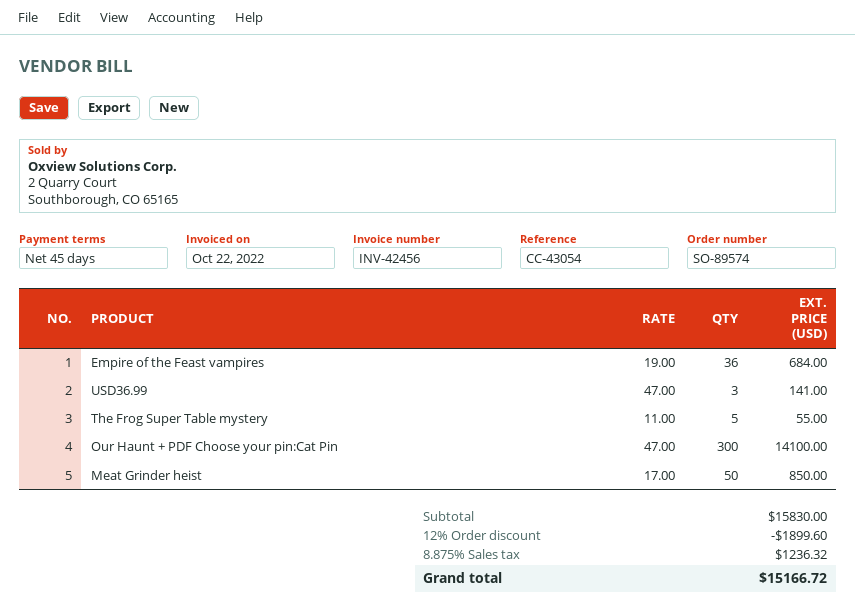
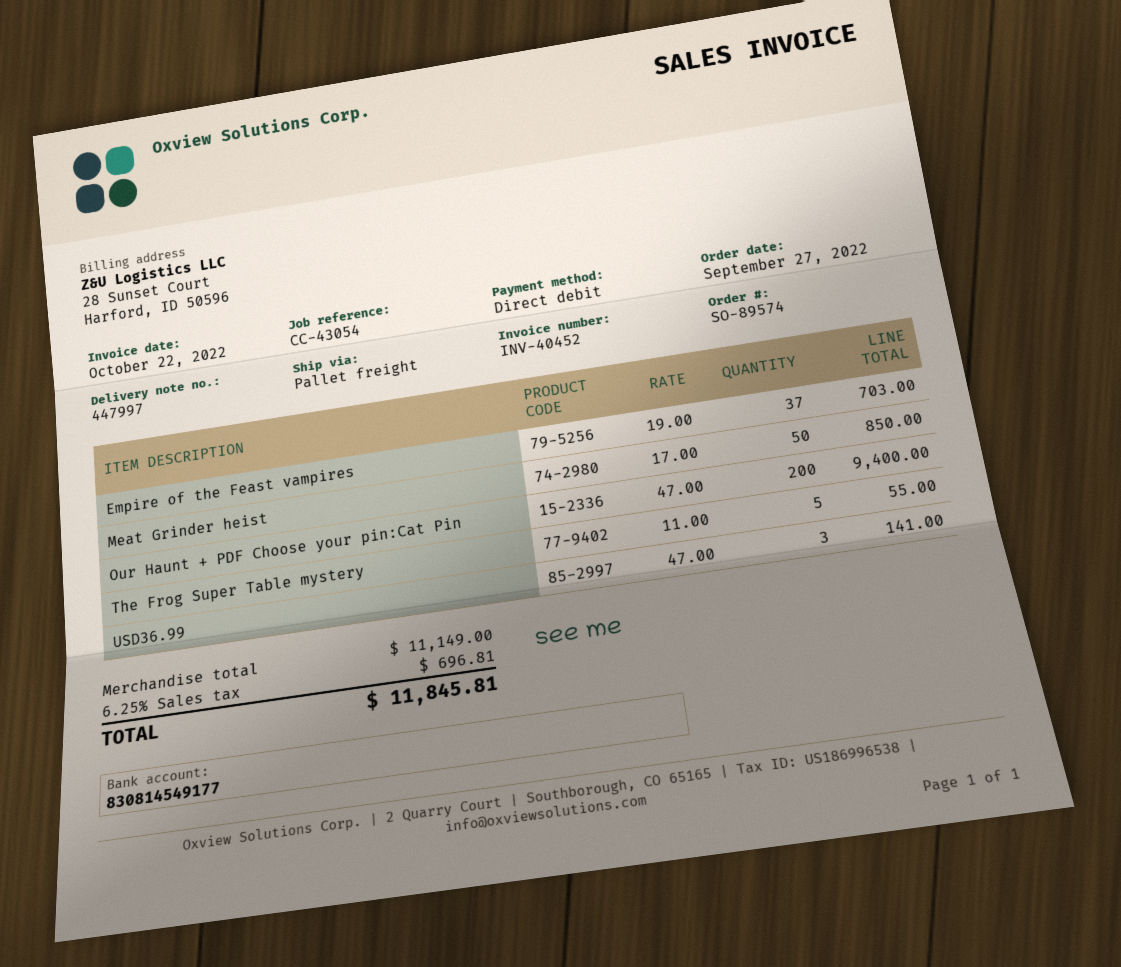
invoice number: INV-42456 -> INV-40452
Empire of the Feast vampires: 36 x 19.00 = 684.00 -> 37 x 19.00 = 703.00
Our Haunt + PDF Choose your pin:Cat Pin: 300 x 47.00 = 14100.00 -> 200 x 47.00 = 9400.00
subtotal: 15830.00 -> 11149.00
discount: 12% = 1899.60 -> none
tax: 8.875% = 1236.32 -> 6.25% = 696.81
total: 15166.72 -> 11845.81

